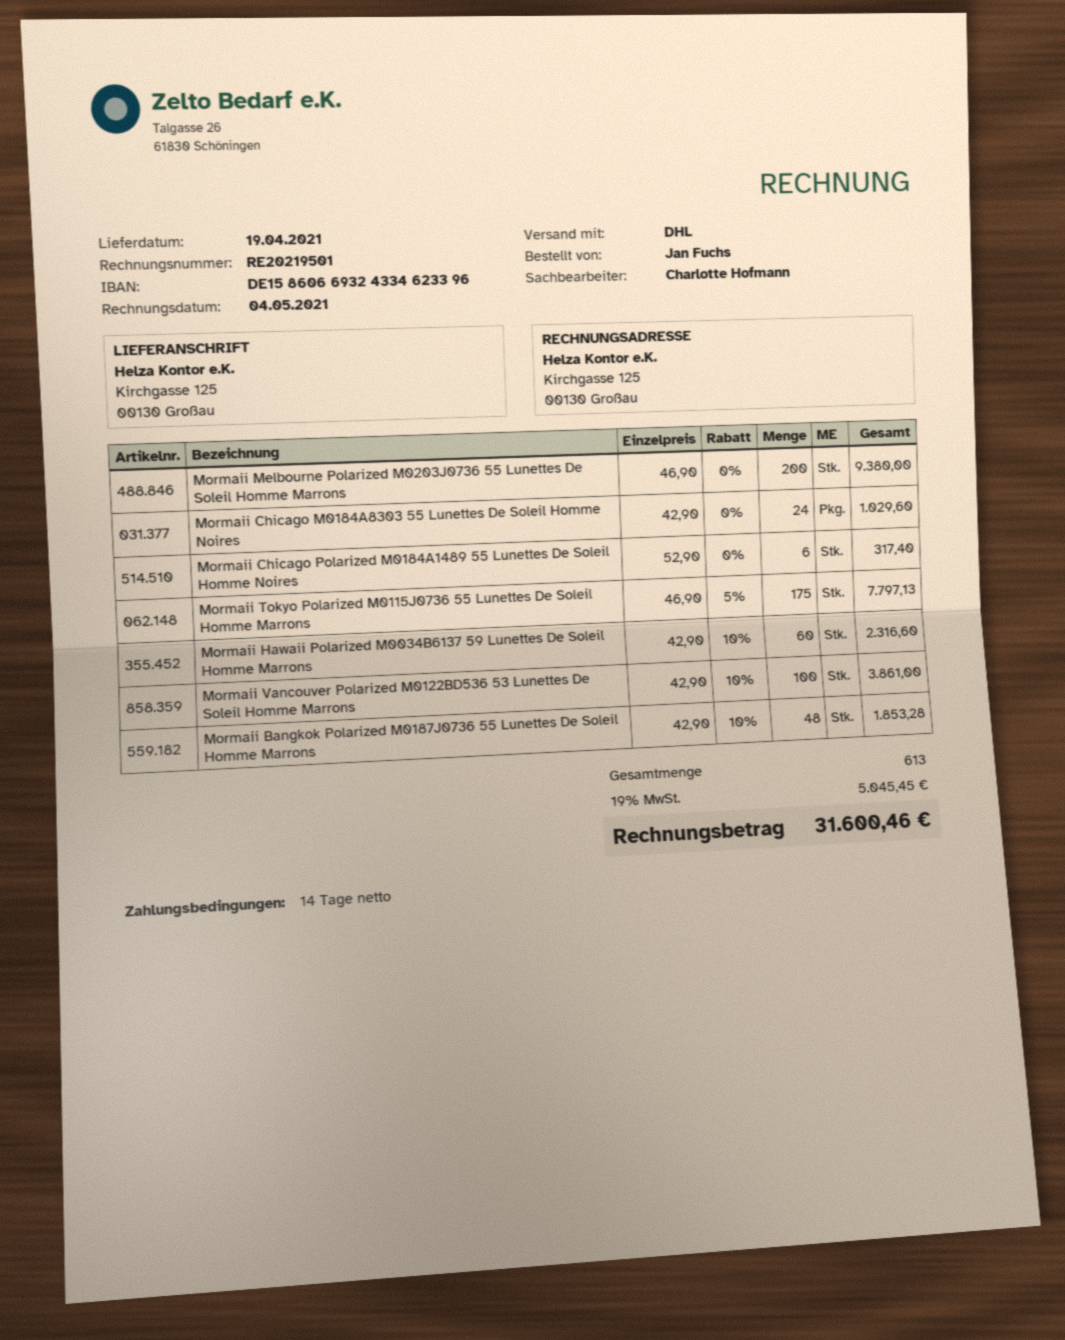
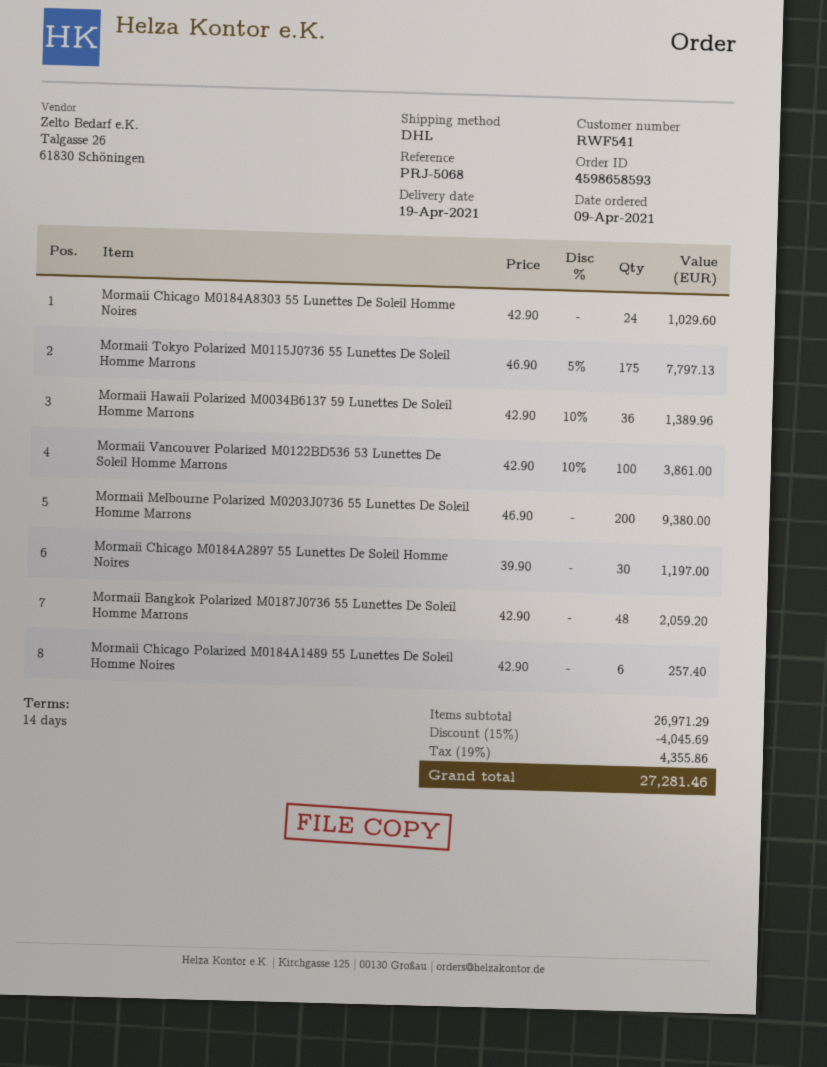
Mormaii Chicago Polarized M0184A1489 55 Lunettes De Soleil Homme Noires: 6 x 52.90 = 317.40 -> 6 x 42.90 = 257.40
Mormaii Hawaii Polarized M0034B6137 59 Lunettes De Soleil Homme Marrons: 60 x 42.90 - 10% = 2316.60 -> 36 x 42.90 - 10% = 1389.96
Mormaii Bangkok Polarized M0187J0736 55 Lunettes De Soleil Homme Marrons: 48 x 42.90 - 10% = 1853.28 -> 48 x 42.90 = 2059.20
Mormaii Chicago M0184A2897 55 Lunettes De Soleil Homme Noires: none -> 30 x 39.90 = 1197.00
discount: none -> 15% = 4045.69
tax: 19% = 5045.45 -> 19% = 4355.86
total: 31600.46 -> 27281.46

